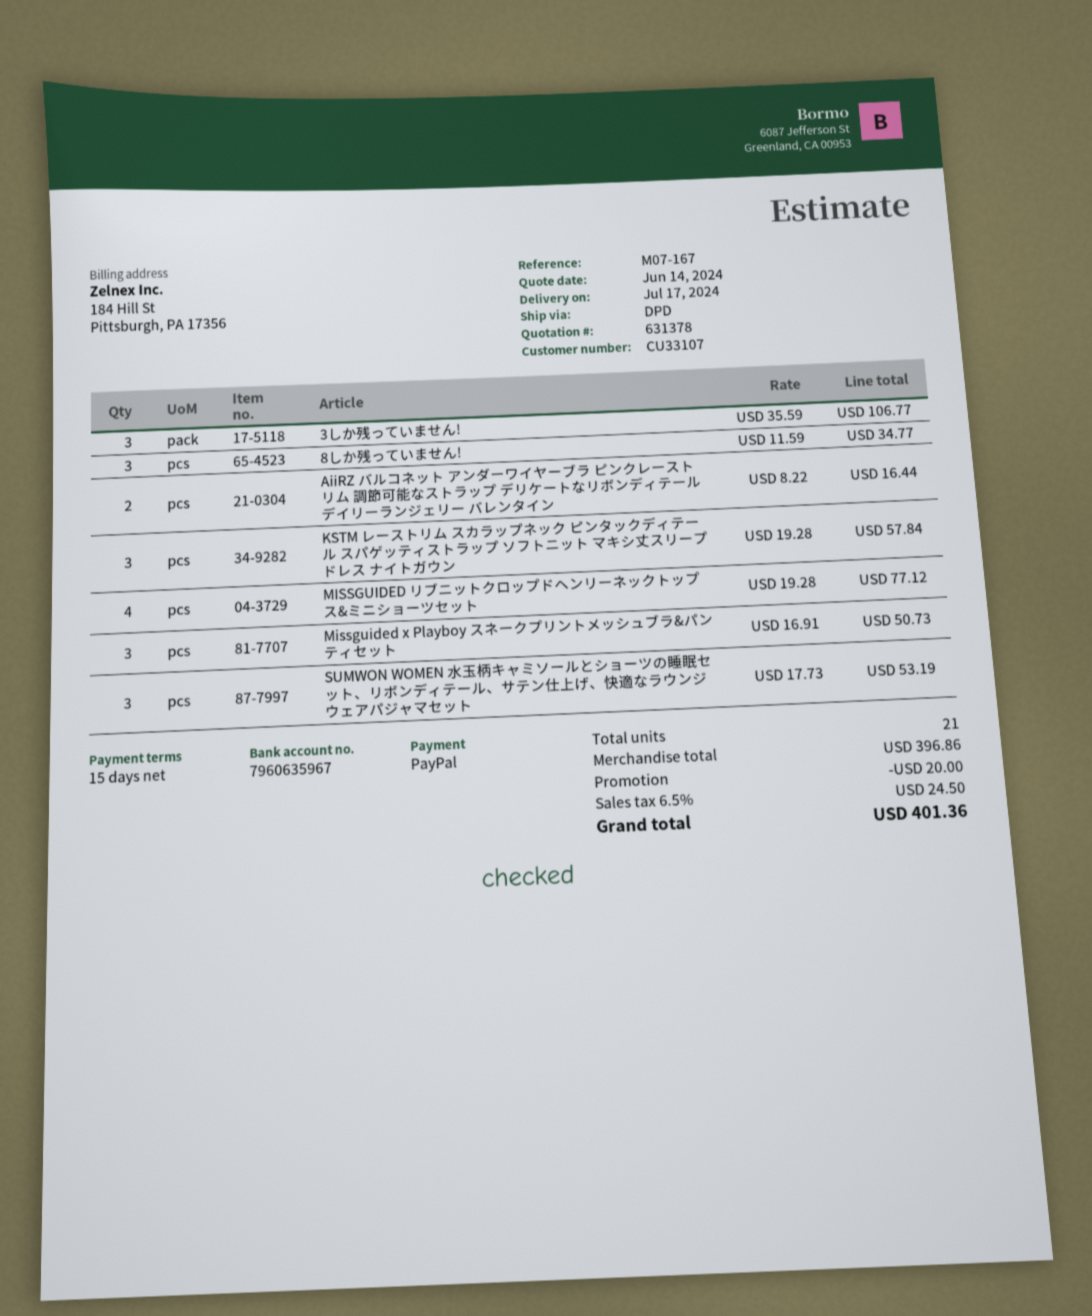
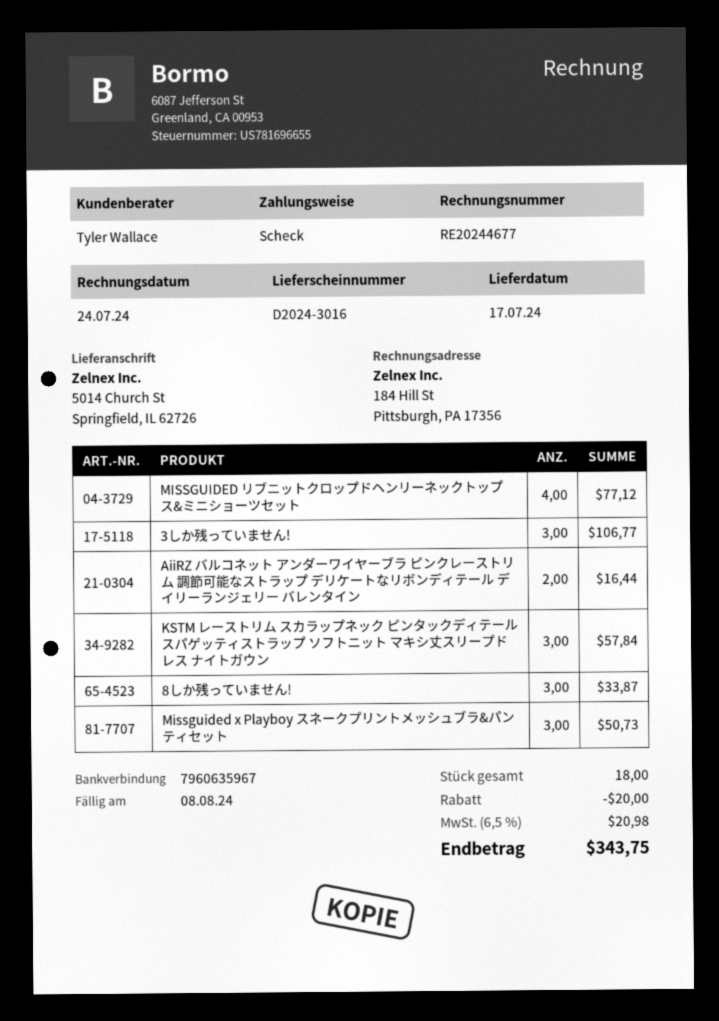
payment method: PayPal -> cheque
8しか残っていません!: 3 for 34.77 -> 3 for 33.87
SUMWON WOMEN 水玉柄キャミソールとショーツの睡眠セット、リボンディテール、サテン仕上げ、快適なラウンジウェアパジャマセット: 3 for 53.19 -> none
total quantity: 21 -> 18
tax: 6.5% = 24.50 -> 6.5% = 20.98
total: 401.36 -> 343.75

